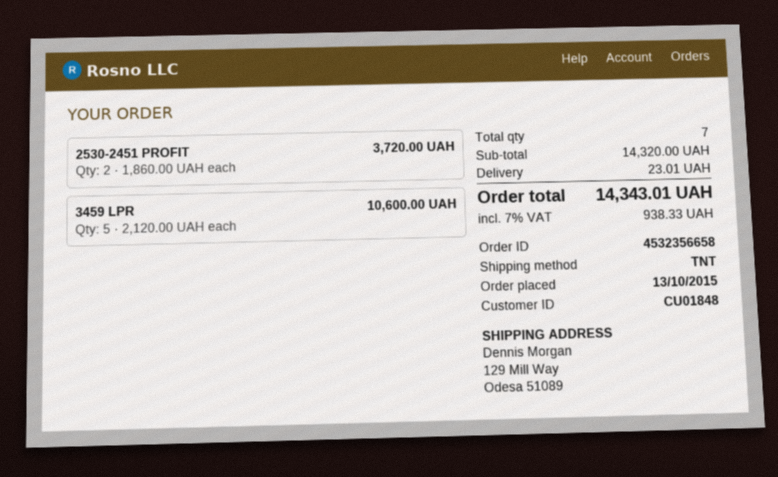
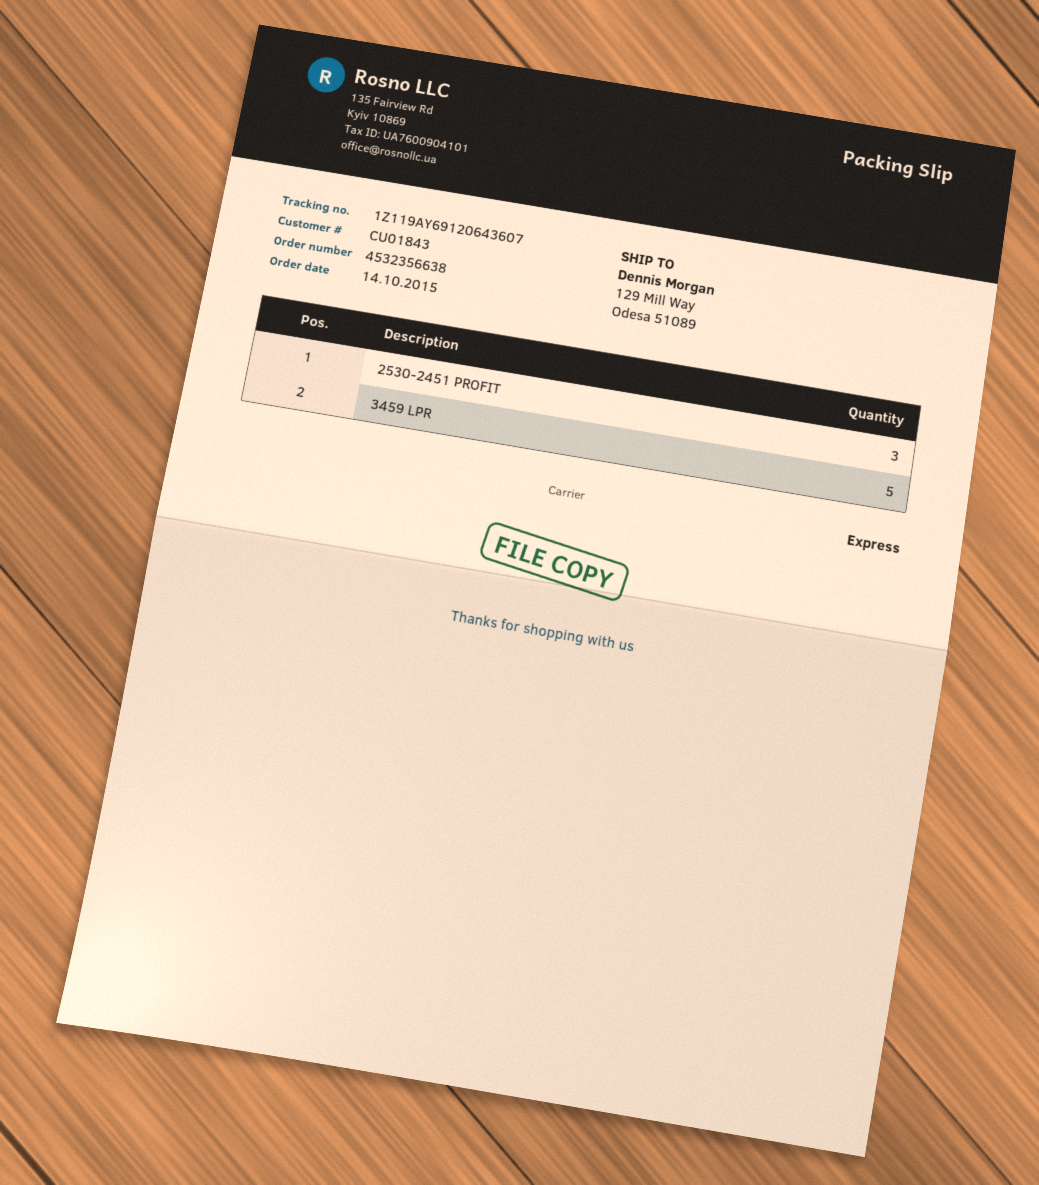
order number: 4532356658 -> 4532356638
order date: 2015-10-13 -> 2015-10-14
customer number: CU01848 -> CU01843
shipping method: TNT -> express
2530-2451 PROFIT: 2 -> 3

